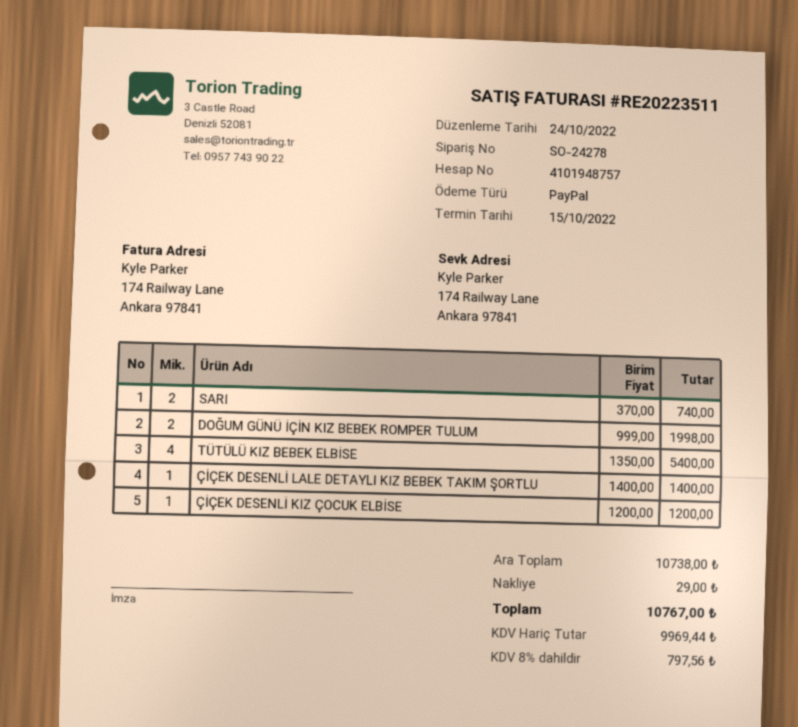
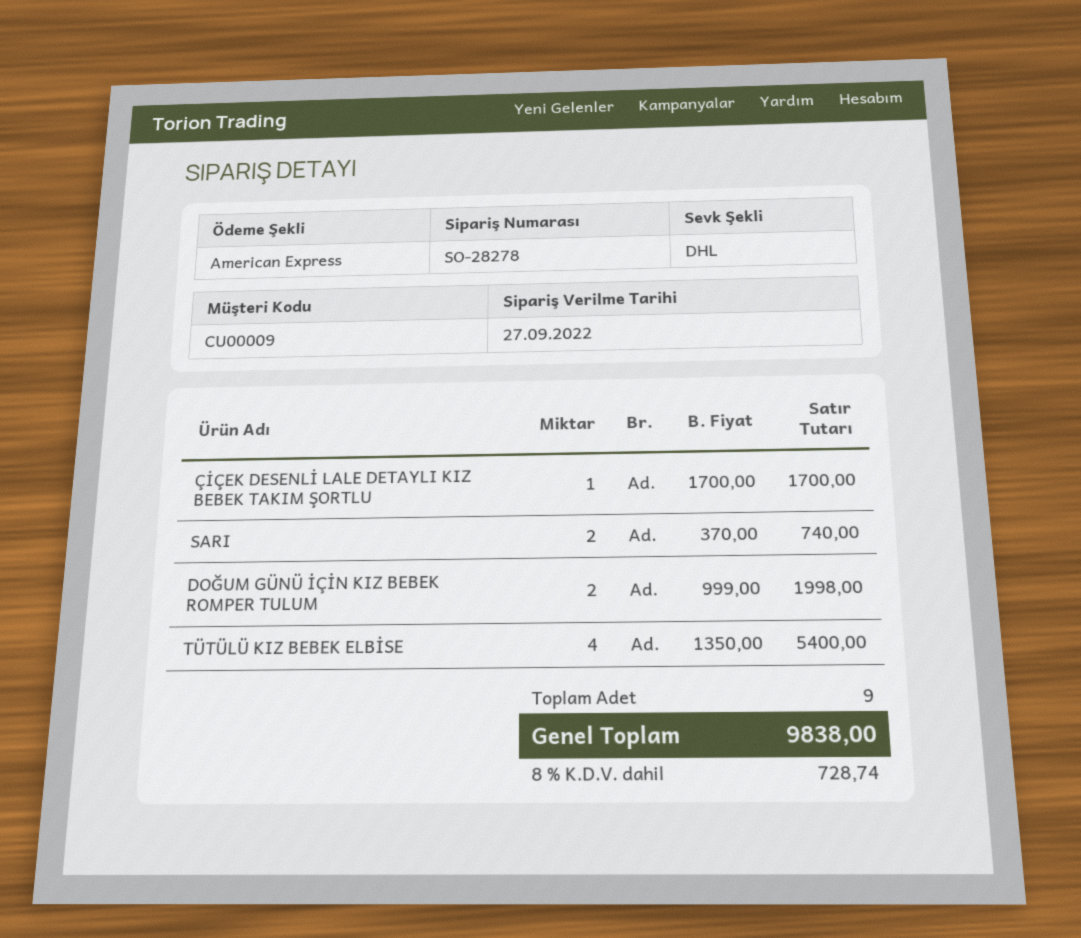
order number: SO-24278 -> SO-28278
payment method: PayPal -> American Express
ÇİÇEK DESENLİ LALE DETAYLI KIZ BEBEK TAKIM ŞORTLU: 1 x 1400.00 = 1400.00 -> 1 x 1700.00 = 1700.00
ÇİÇEK DESENLİ KIZ ÇOCUK ELBİSE: 1 x 1200.00 = 1200.00 -> none
shipping: 29.00 -> none
tax: 8% = 797.56 -> 8% = 728.74
total: 10767.00 -> 9838.00

